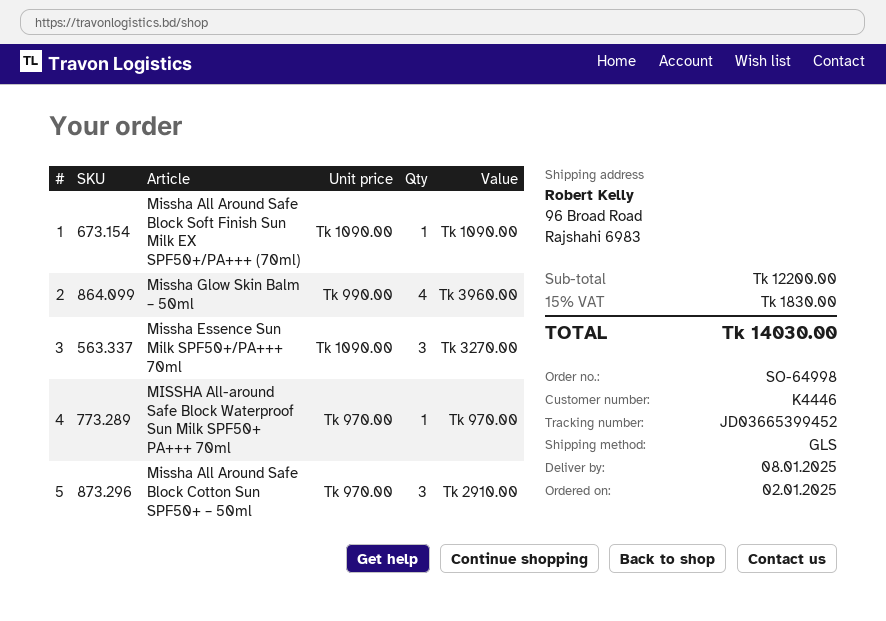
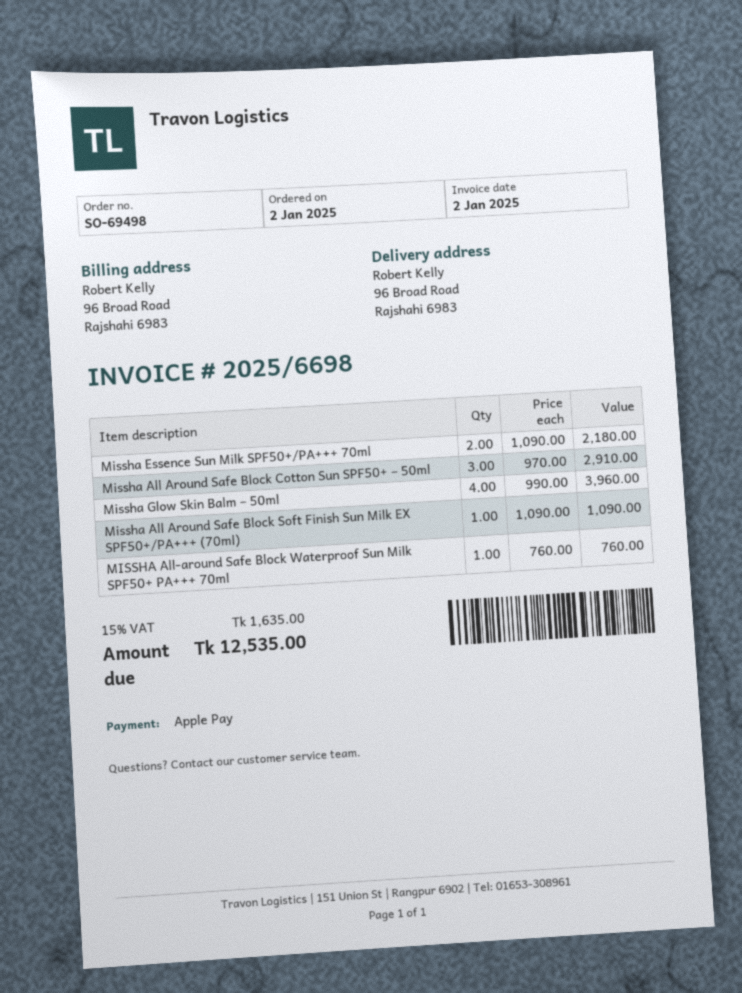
order number: SO-64998 -> SO-69498
Missha Essence Sun Milk SPF50+/PA+++ 70ml: 3 x 1090.00 = 3270.00 -> 2 x 1090.00 = 2180.00
MISSHA All-around Safe Block Waterproof Sun Milk SPF50+ PA+++ 70ml: 1 x 970.00 = 970.00 -> 1 x 760.00 = 760.00
tax: 15% = 1830.00 -> 15% = 1635.00
total: 14030.00 -> 12535.00

